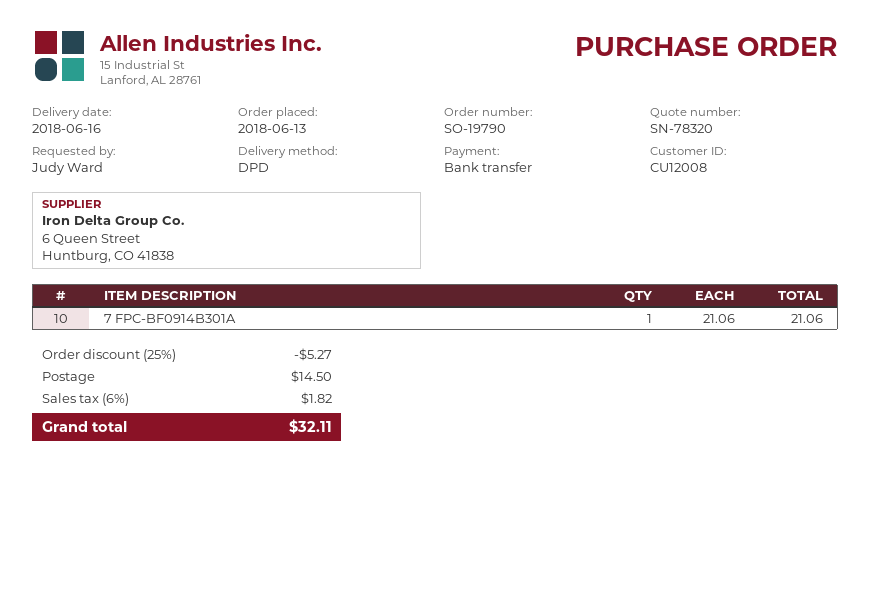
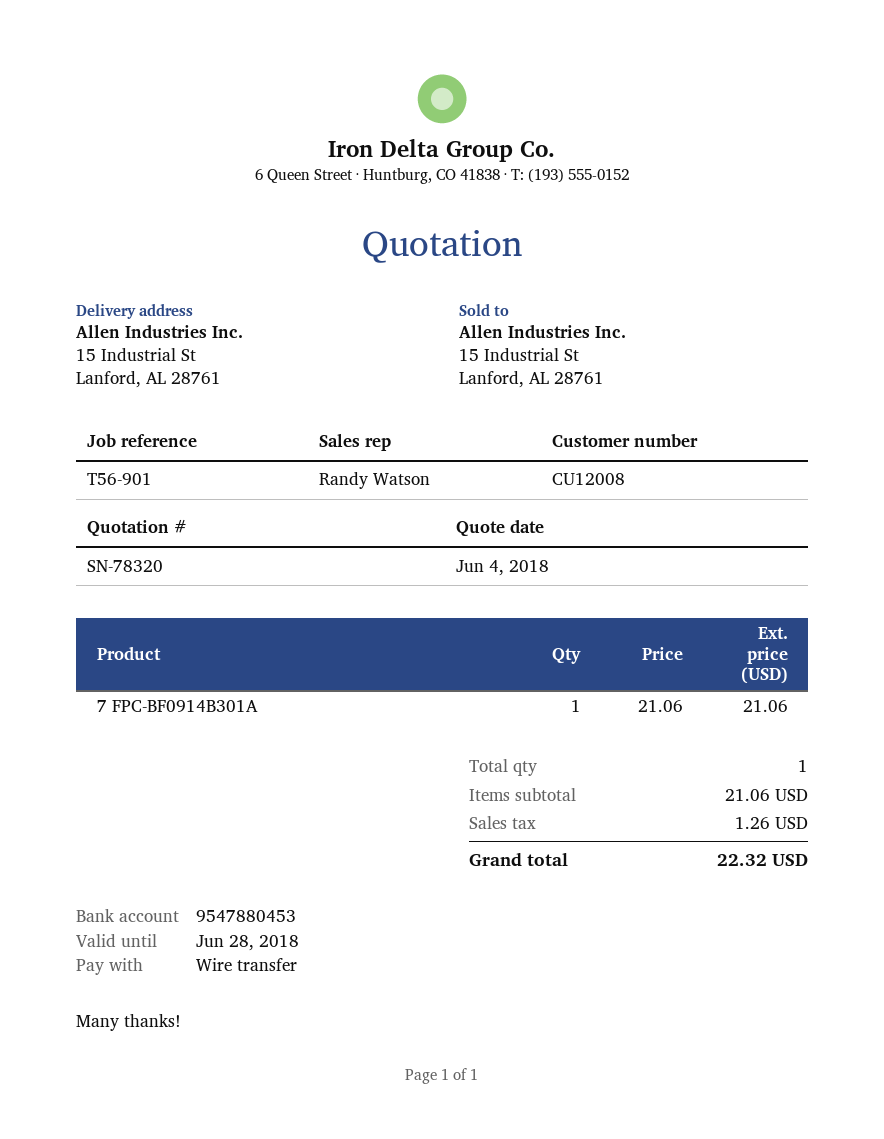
discount: 25% = 5.27 -> none
shipping: 14.50 -> none
tax: 1.82 -> 1.26
total: 32.11 -> 22.32

